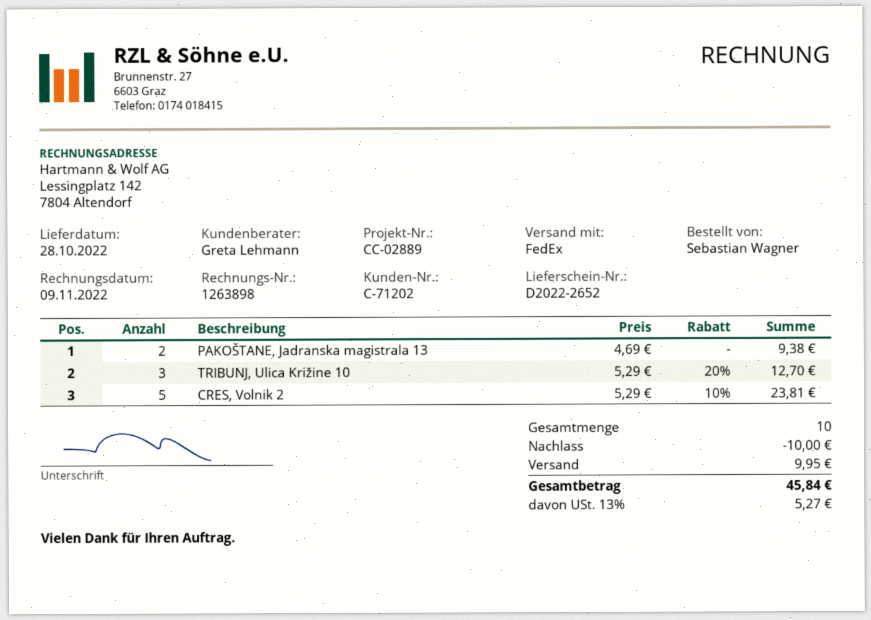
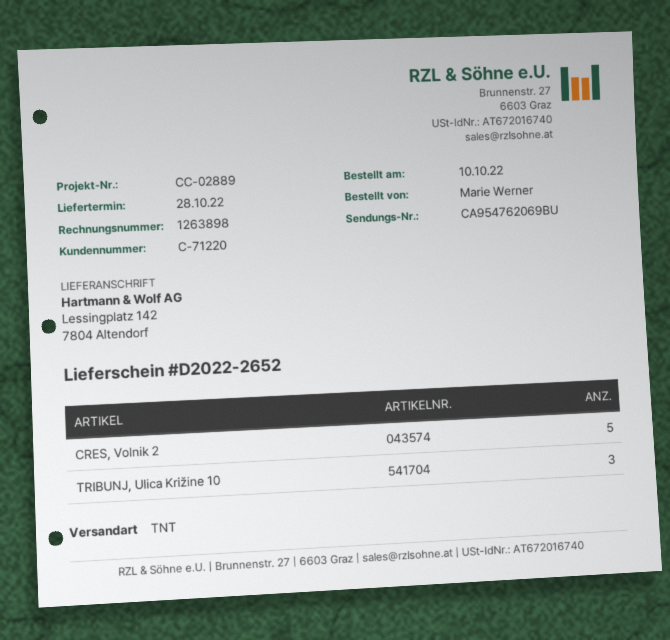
customer number: C-71202 -> C-71220
ordered by: Sebastian Wagner -> Marie Werner
shipping method: FedEx -> TNT
PAKOŠTANE, Jadranska magistrala 13: 2 -> none

